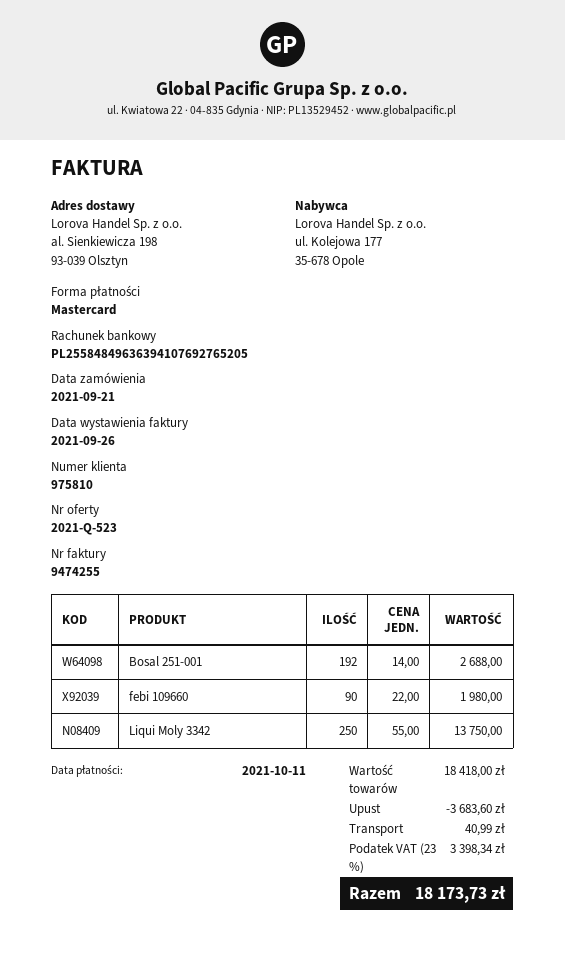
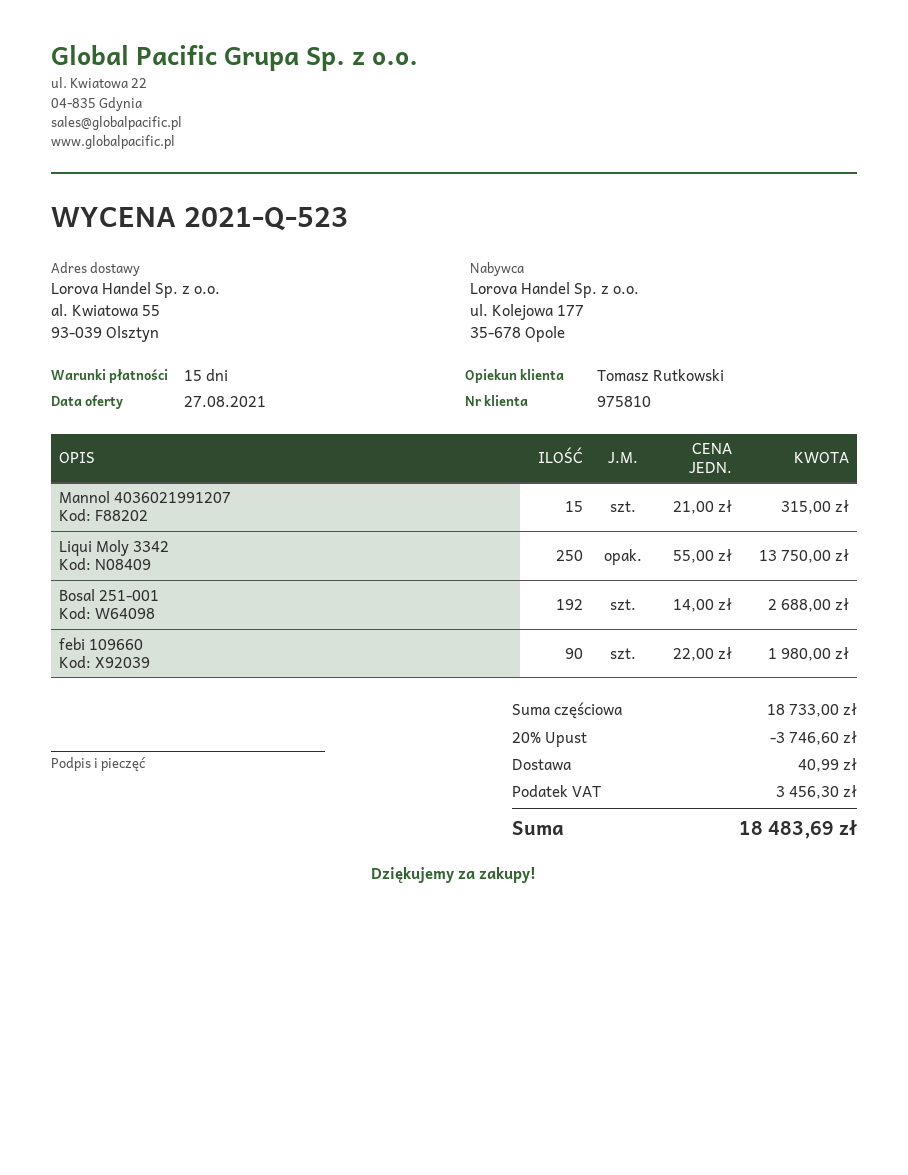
ship to: al. Sienkiewicza 198, 93-039 Olsztyn -> al. Kwiatowa 55, 93-039 Olsztyn
Mannol 4036021991207: none -> 15 x 21.00 = 315.00
subtotal: 18418.00 -> 18733.00
discount: 3683.60 -> 3746.60
tax: 3398.34 -> 3456.30
total: 18173.73 -> 18483.69

